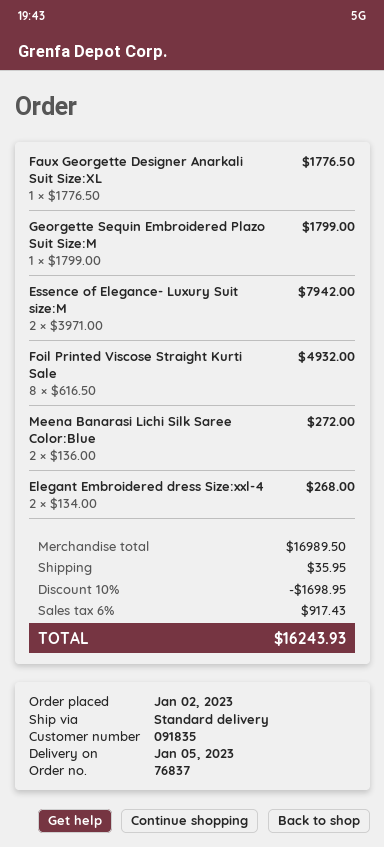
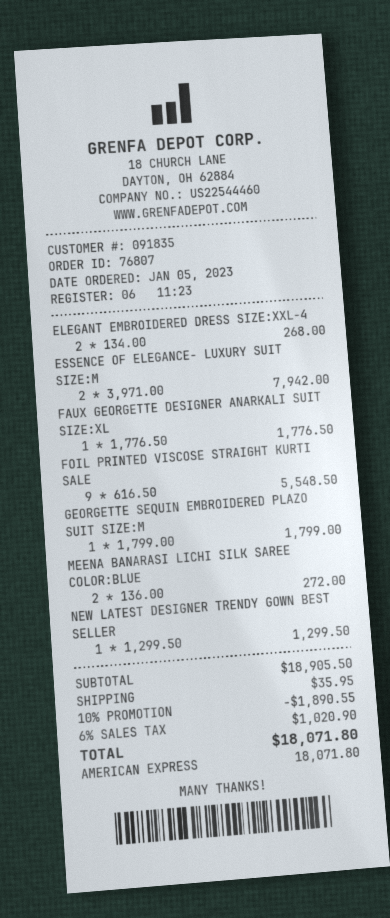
order number: 76837 -> 76807
order date: 2023-01-02 -> 2023-01-05
Foil Printed Viscose Straight Kurti Sale: 8 x 616.50 = 4932.00 -> 9 x 616.50 = 5548.50
NEW LATEST DESIGNER TRENDY GOWN BEST SELLER: none -> 1 x 1299.50 = 1299.50
subtotal: 16989.50 -> 18905.50
discount: 10% = 1698.95 -> 10% = 1890.55
tax: 6% = 917.43 -> 6% = 1020.90
total: 16243.93 -> 18071.80

